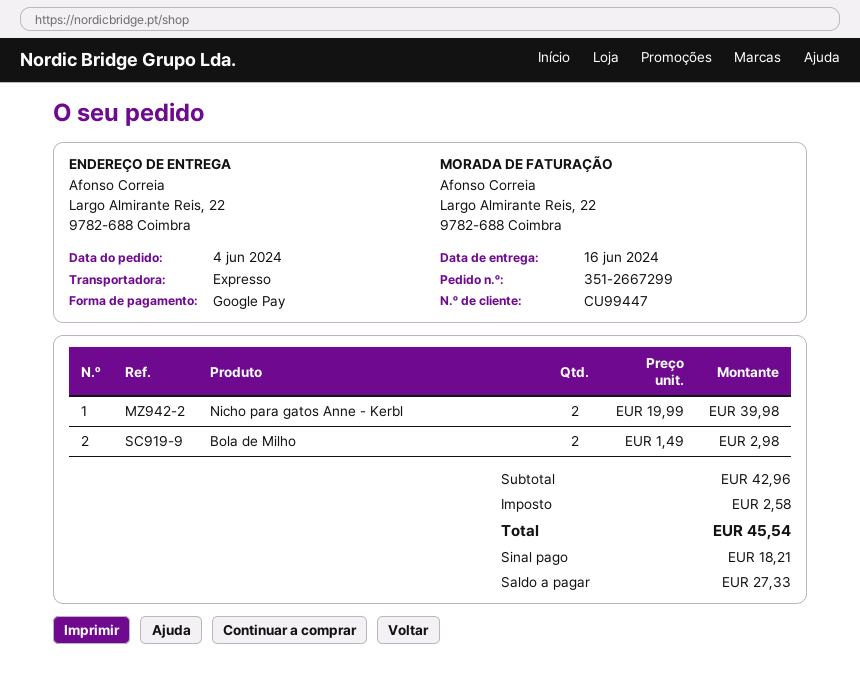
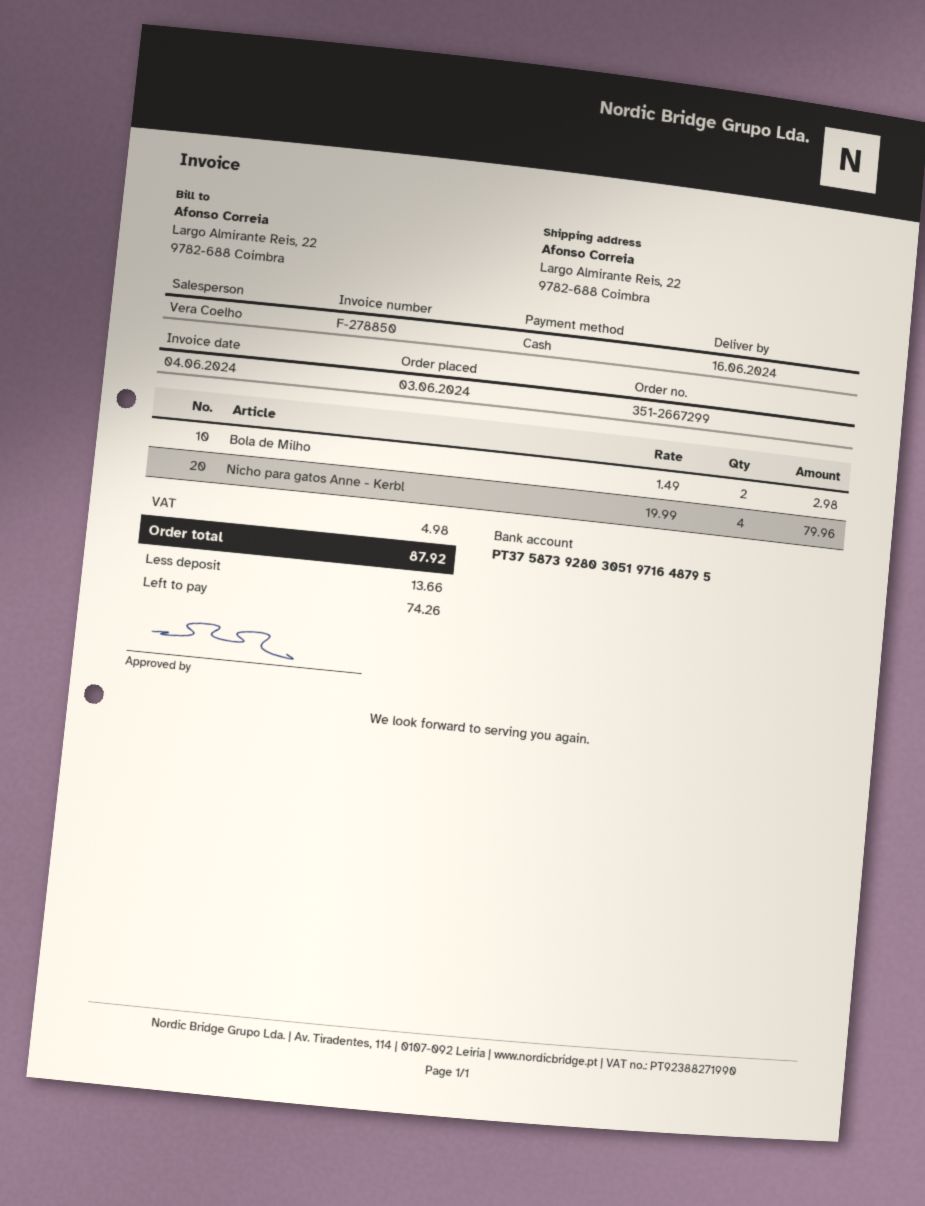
order date: 2024-06-04 -> 2024-06-03
payment method: Google Pay -> cash
Nicho para gatos Anne - Kerbl: 2 x 19.99 = 39.98 -> 4 x 19.99 = 79.96
tax: 2.58 -> 4.98
total: 45.54 -> 87.92
deposit: 18.21 -> 13.66
balance: 27.33 -> 74.26

